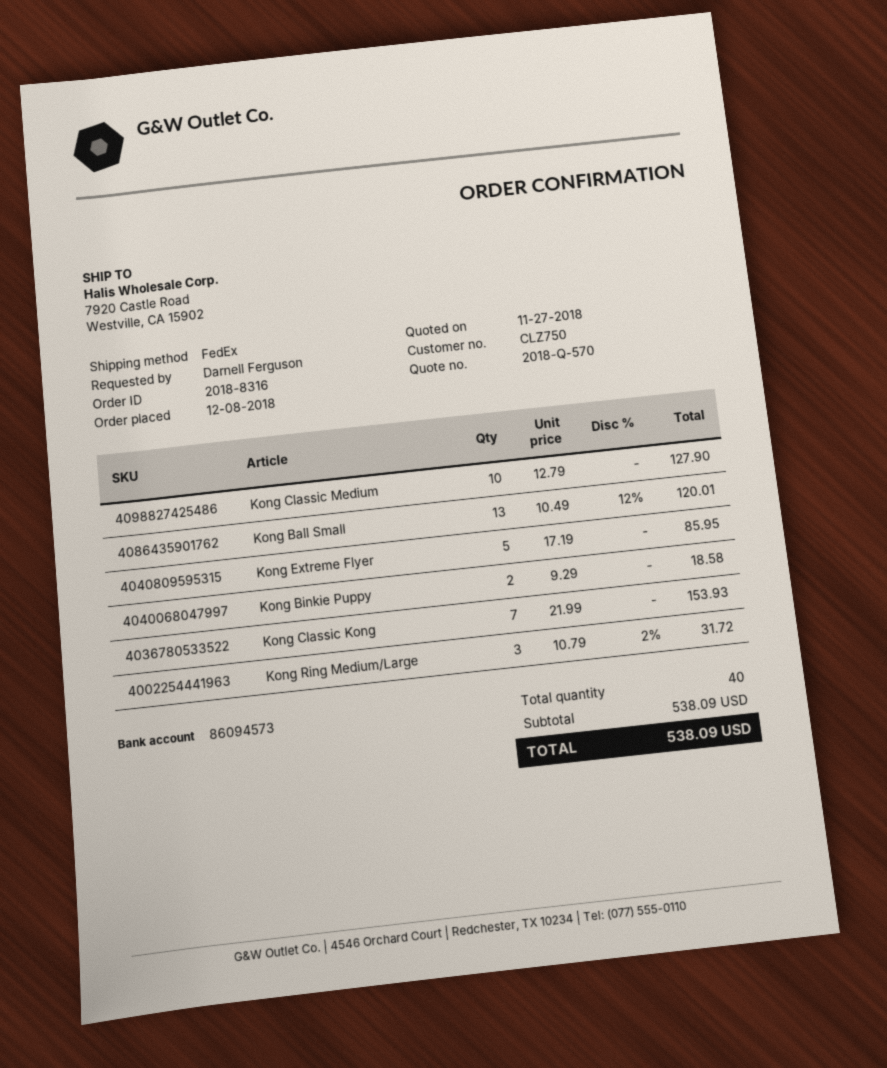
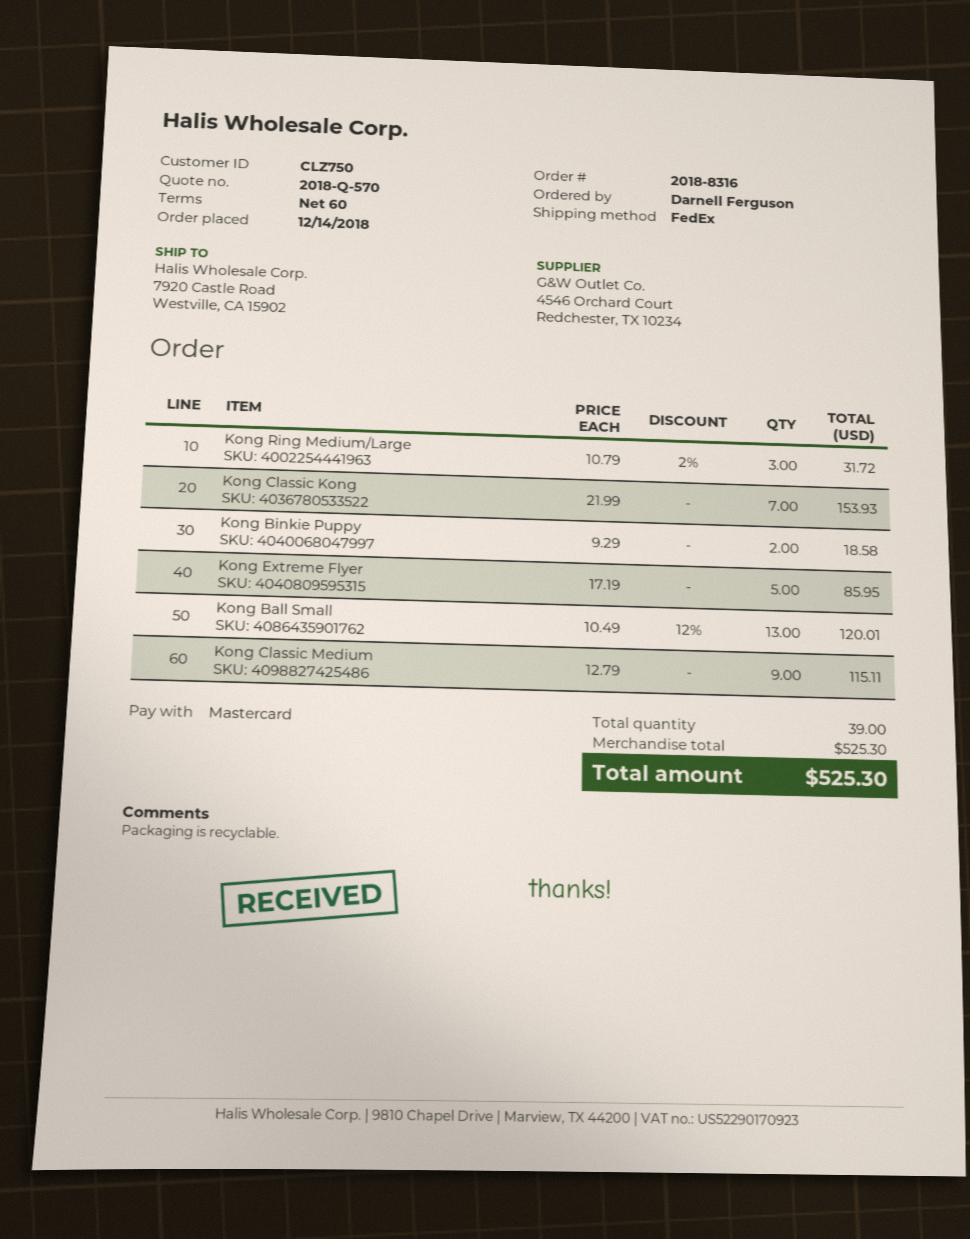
order date: 2018-12-08 -> 2018-12-14
Kong Classic Medium: 10 x 12.79 = 127.90 -> 9 x 12.79 = 115.11
total quantity: 40 -> 39
subtotal: 538.09 -> 525.30
total: 538.09 -> 525.30

